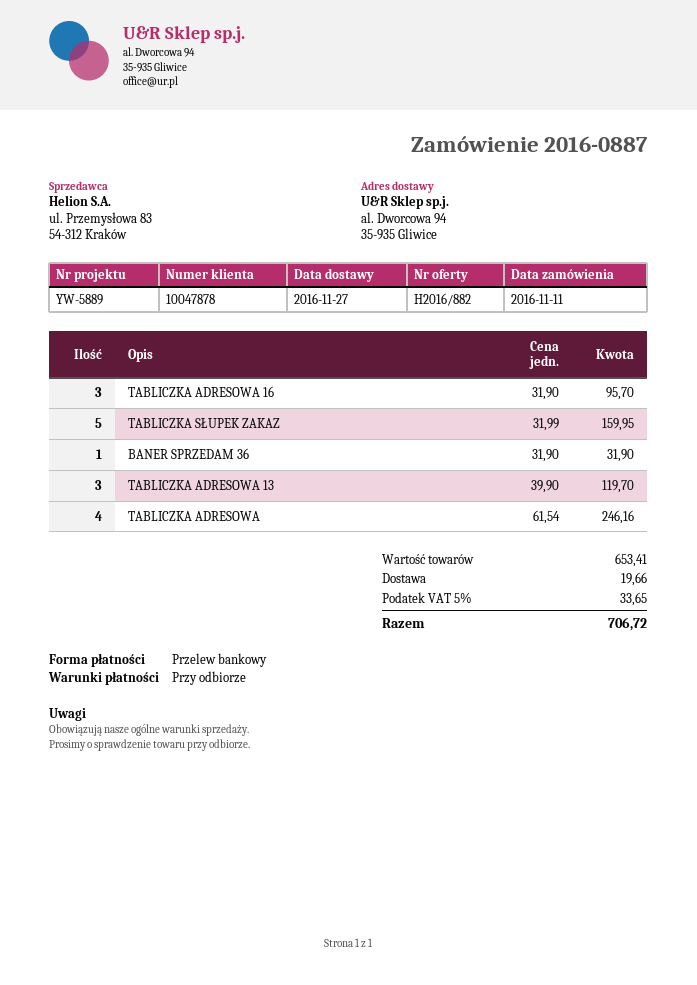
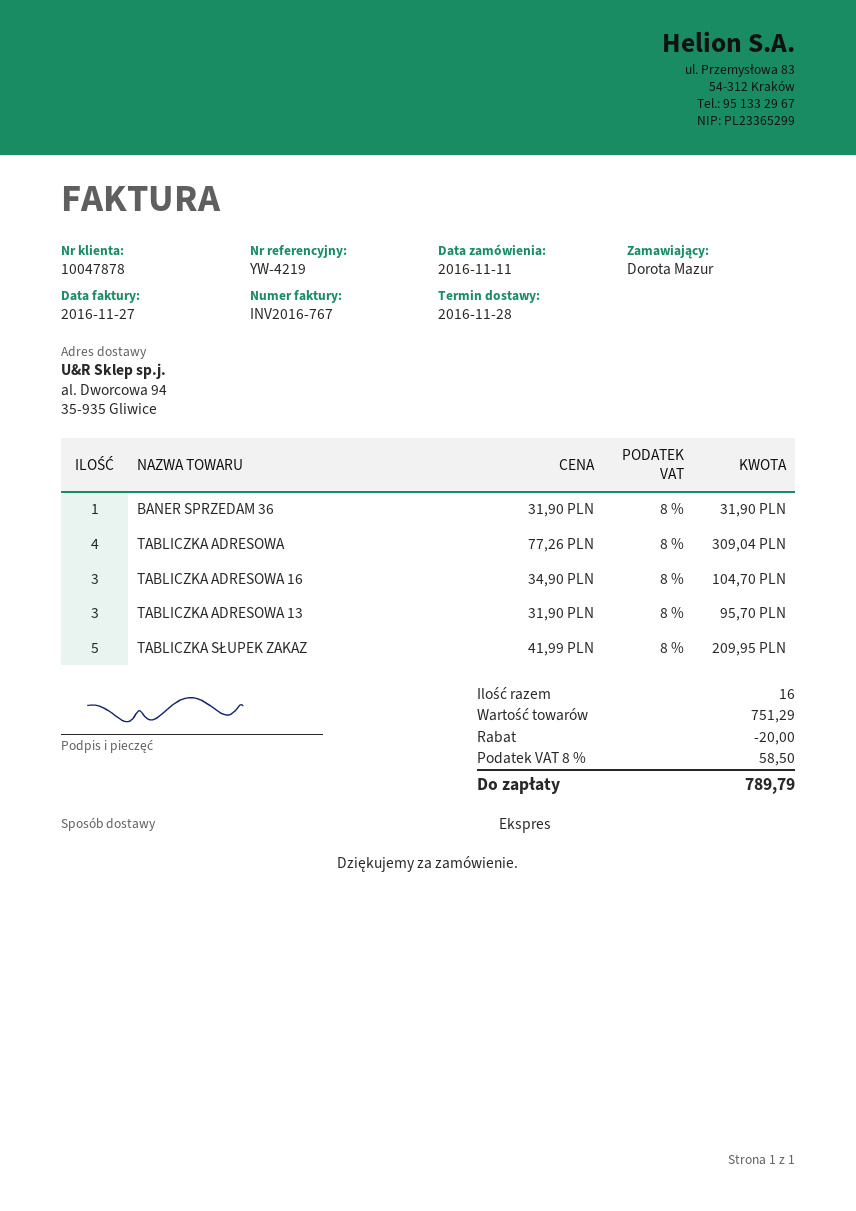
delivery date: 2016-11-27 -> 2016-11-28
reference: YW-5889 -> YW-4219
TABLICZKA ADRESOWA 16: 3 x 31.90 = 95.70 -> 3 x 34.90 = 104.70
TABLICZKA SŁUPEK ZAKAZ: 5 x 31.99 = 159.95 -> 5 x 41.99 = 209.95
TABLICZKA ADRESOWA 13: 3 x 39.90 = 119.70 -> 3 x 31.90 = 95.70
TABLICZKA ADRESOWA: 4 x 61.54 = 246.16 -> 4 x 77.26 = 309.04
subtotal: 653.41 -> 751.29
discount: none -> 20.00
shipping: 19.66 -> none
tax: 5% = 33.65 -> 8% = 58.50
total: 706.72 -> 789.79

